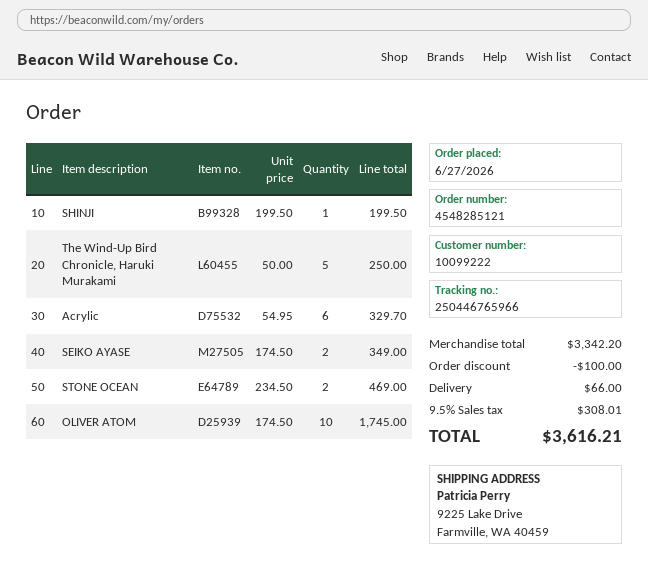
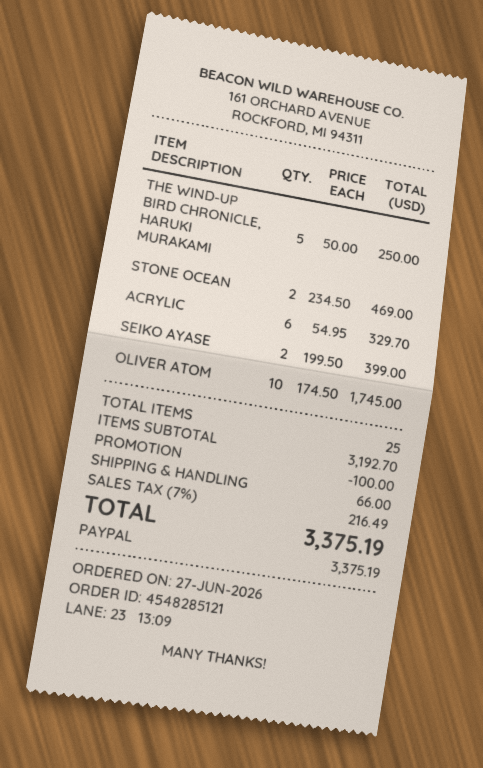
SHINJI: 1 x 199.50 = 199.50 -> none
SEIKO AYASE: 2 x 174.50 = 349.00 -> 2 x 199.50 = 399.00
subtotal: 3342.20 -> 3192.70
tax: 9.5% = 308.01 -> 7% = 216.49
total: 3616.21 -> 3375.19

